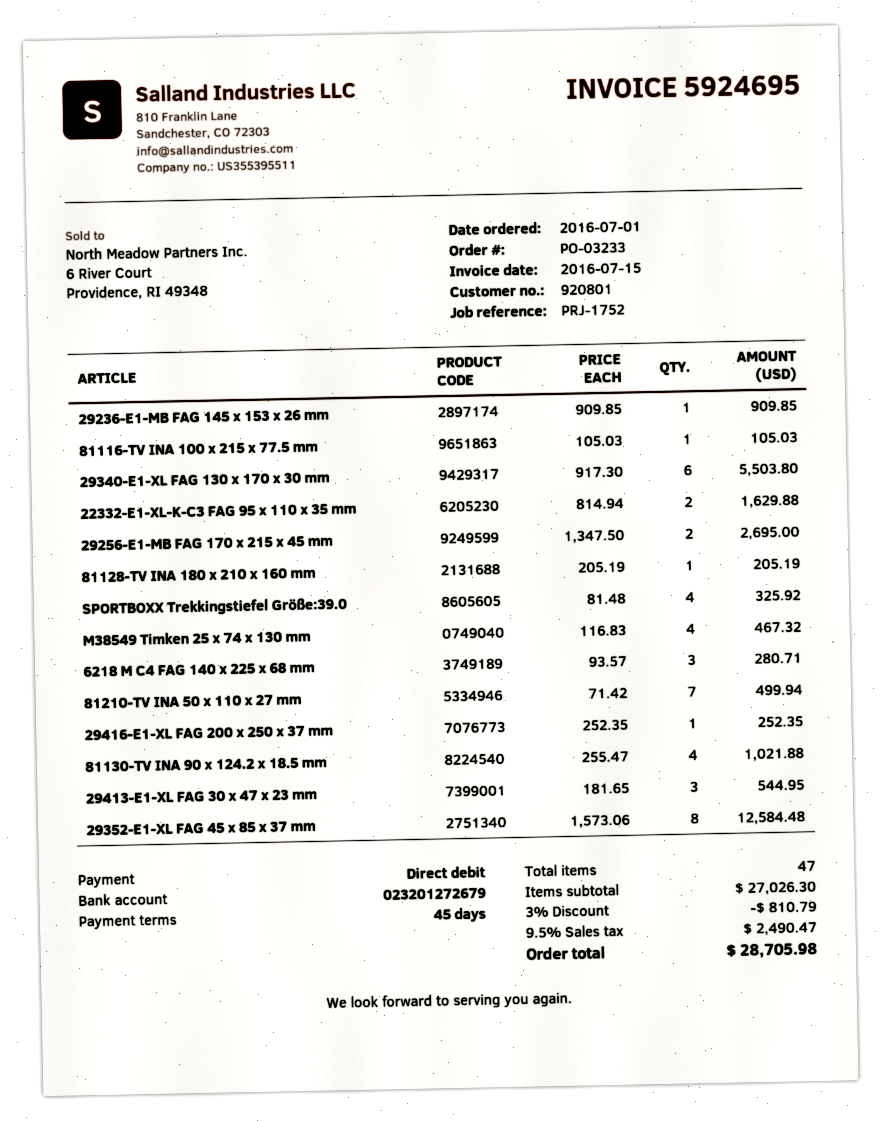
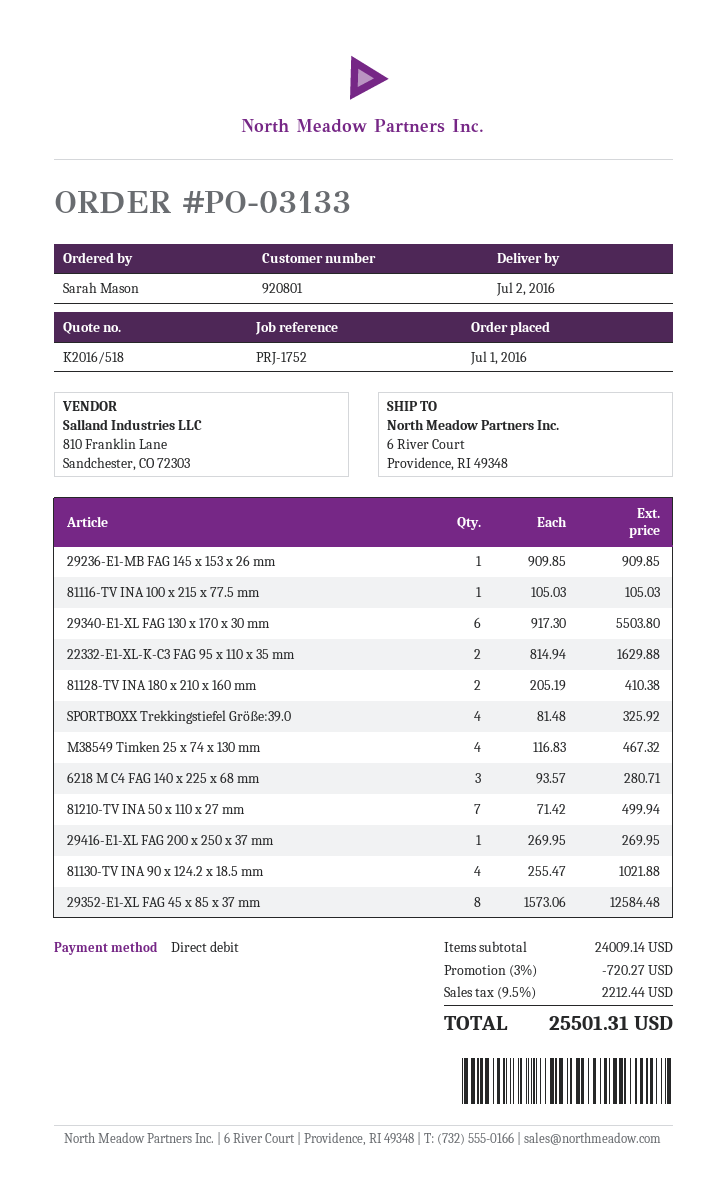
order number: PO-03233 -> PO-03133
29256-E1-MB FAG 170 x 215 x 45 mm: 2 x 1347.50 = 2695.00 -> none
81128-TV INA 180 x 210 x 160 mm: 1 x 205.19 = 205.19 -> 2 x 205.19 = 410.38
29416-E1-XL FAG 200 x 250 x 37 mm: 1 x 252.35 = 252.35 -> 1 x 269.95 = 269.95
29413-E1-XL FAG 30 x 47 x 23 mm: 3 x 181.65 = 544.95 -> none
subtotal: 27026.30 -> 24009.14
discount: 3% = 810.79 -> 3% = 720.27
tax: 9.5% = 2490.47 -> 9.5% = 2212.44
total: 28705.98 -> 25501.31

